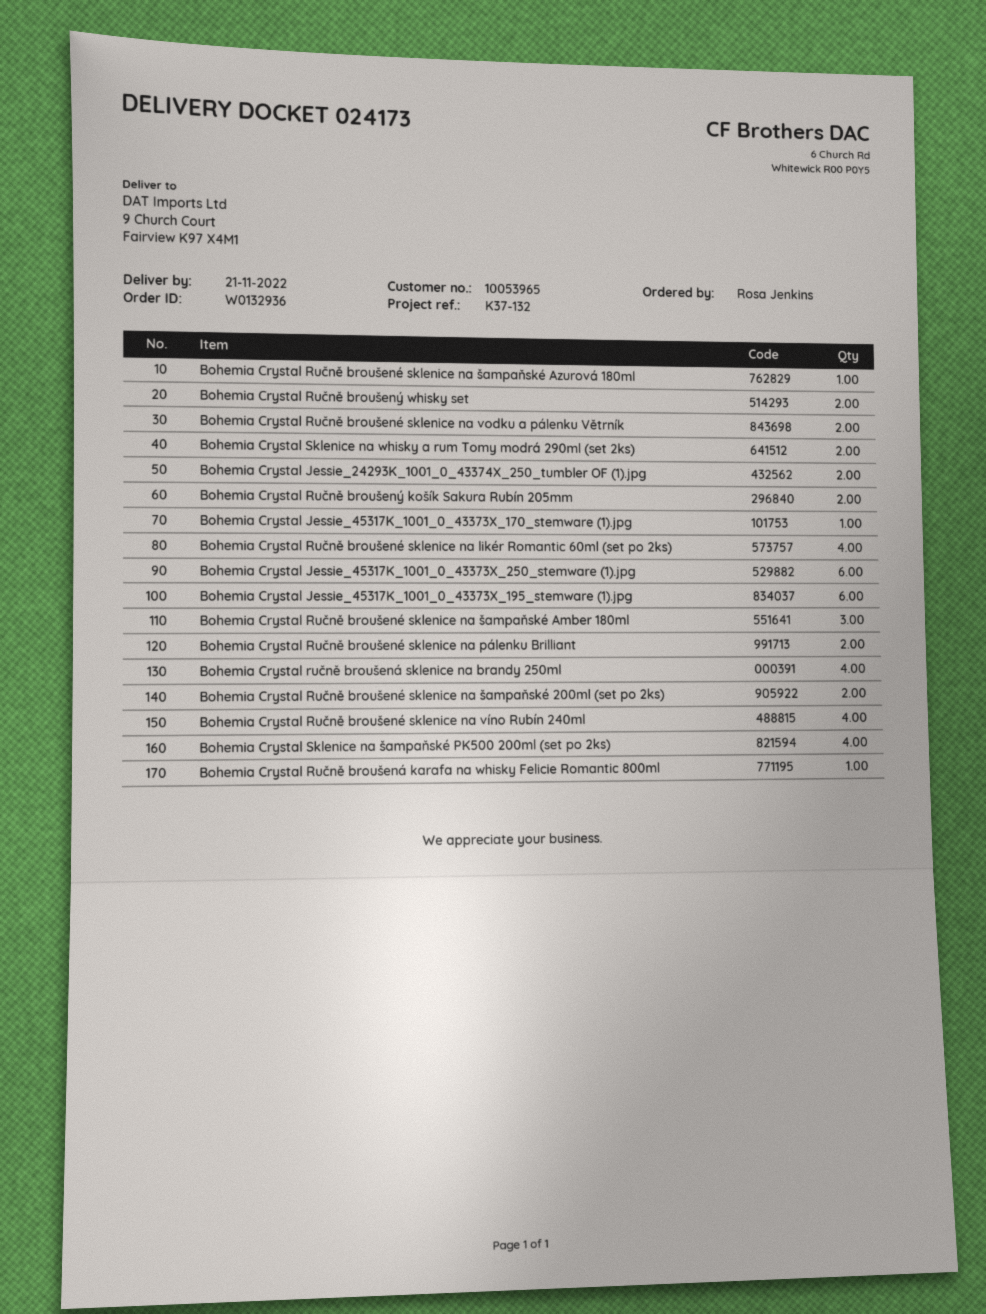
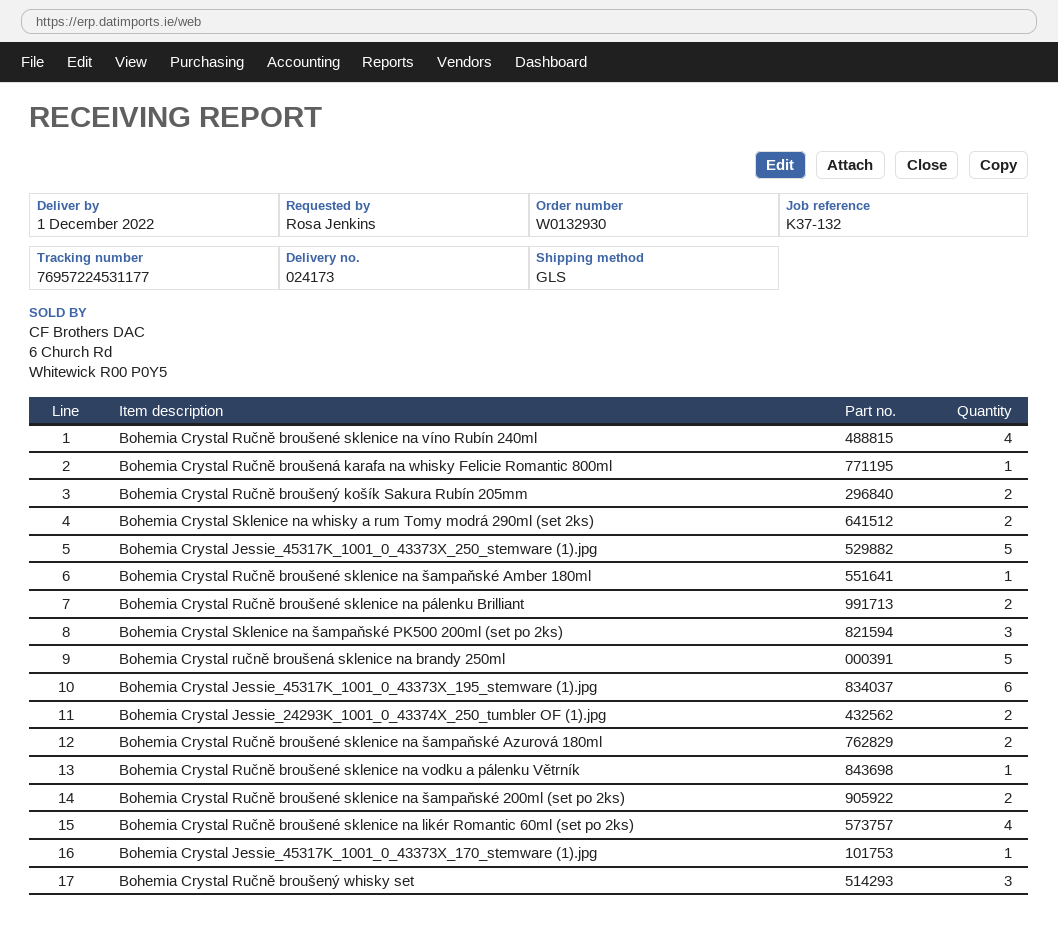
order number: W0132936 -> W0132930
delivery date: 2022-11-21 -> 2022-12-01
Bohemia Crystal Ručně broušené sklenice na šampaňské Azurová 180ml: 1 -> 2
Bohemia Crystal Ručně broušený whisky set: 2 -> 3
Bohemia Crystal Ručně broušené sklenice na vodku a pálenku Větrník: 2 -> 1
Bohemia Crystal Jessie_45317K_1001_0_43373X_250_stemware (1).jpg: 6 -> 5
Bohemia Crystal Ručně broušené sklenice na šampaňské Amber 180ml: 3 -> 1
Bohemia Crystal ručně broušená sklenice na brandy 250ml: 4 -> 5
Bohemia Crystal Sklenice na šampaňské PK500 200ml (set po 2ks): 4 -> 3

